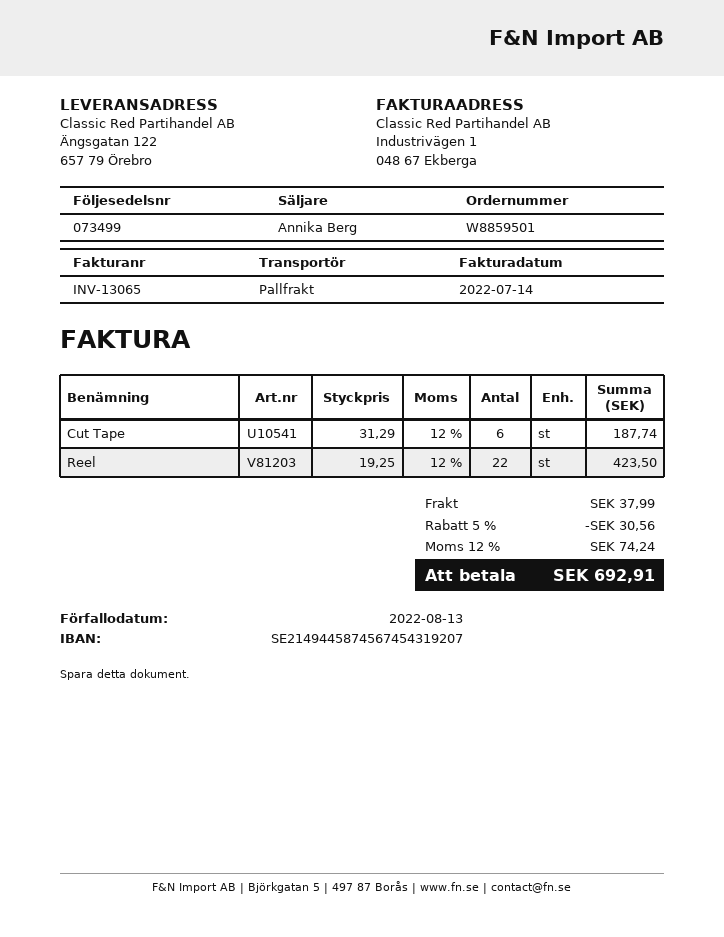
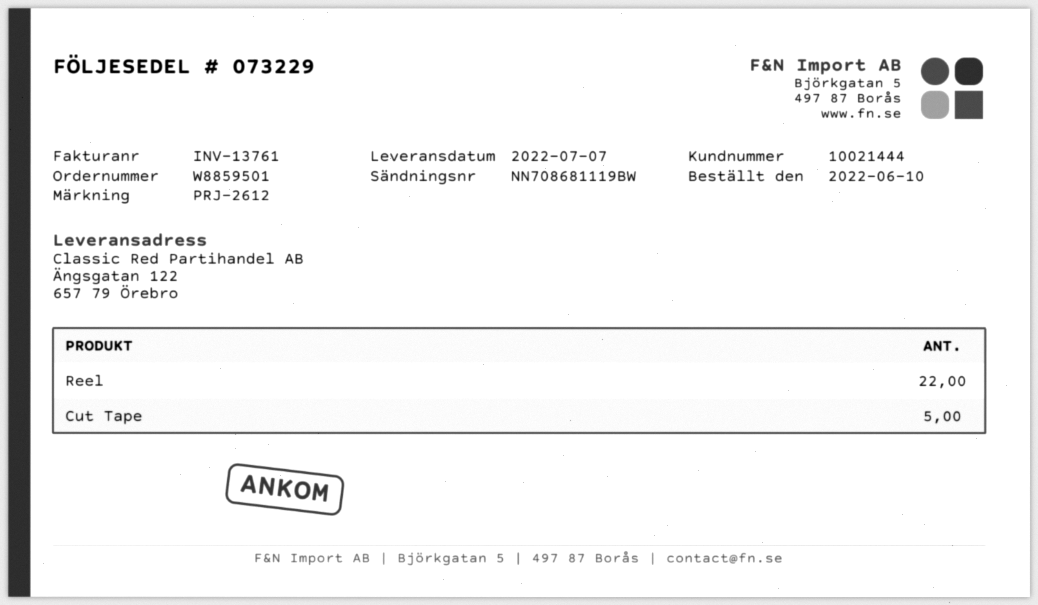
delivery note number: 073499 -> 073229
invoice number: INV-13065 -> INV-13761
Cut Tape: 6 -> 5

